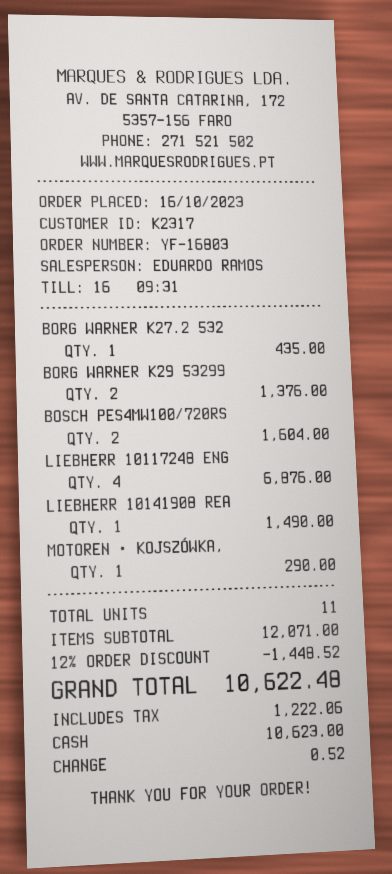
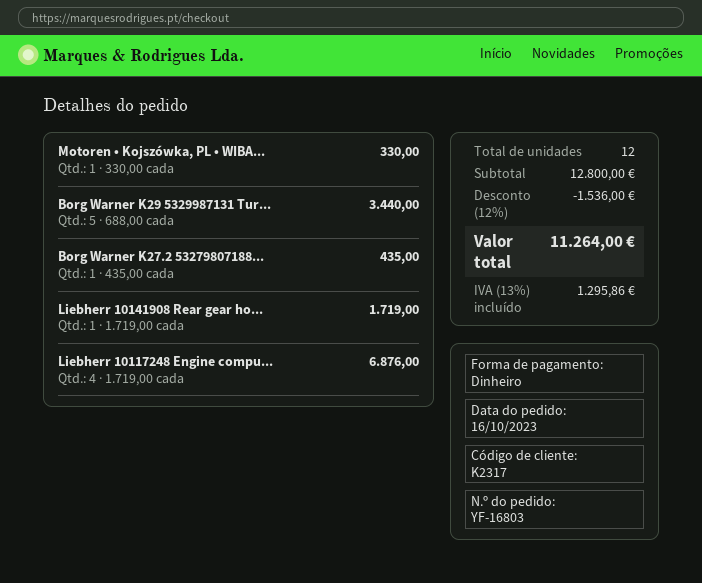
BORG WARNER K29 53299: 2 for 1376.00 -> 5 for 3440.00
BOSCH PES4MW100/720RS: 2 for 1604.00 -> none
LIEBHERR 10141908 REA: 1 for 1490.00 -> 1 for 1719.00
MOTOREN • KOJSZÓWKA,: 1 for 290.00 -> 1 for 330.00
total quantity: 11 -> 12
subtotal: 12071.00 -> 12800.00
discount: 12% = 1448.52 -> 12% = 1536.00
tax: 1222.06 -> 1295.86
total: 10622.48 -> 11264.00

